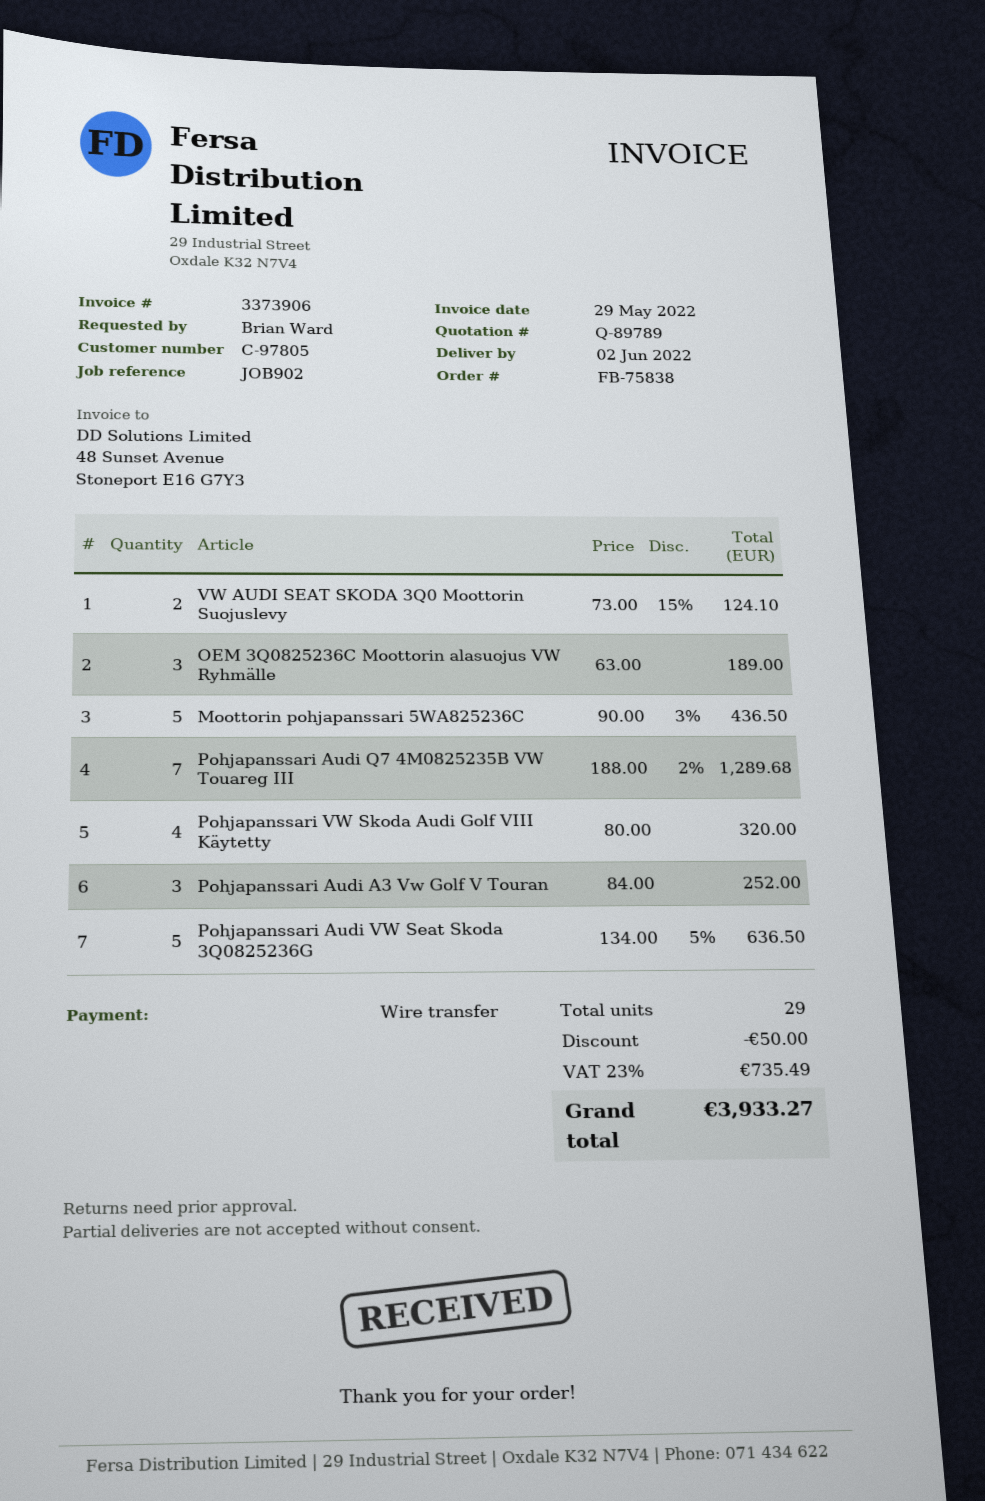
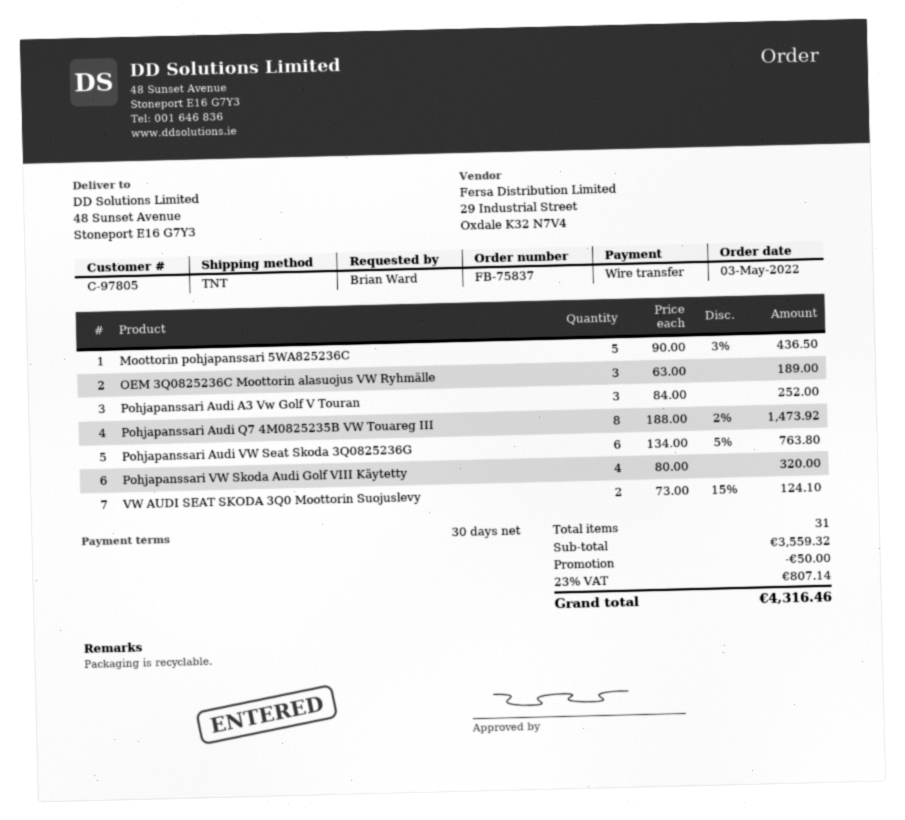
order number: FB-75838 -> FB-75837
Pohjapanssari Audi Q7 4M0825235B VW Touareg III: 7 x 188.00 - 2% = 1289.68 -> 8 x 188.00 - 2% = 1473.92
Pohjapanssari Audi VW Seat Skoda 3Q0825236G: 5 x 134.00 - 5% = 636.50 -> 6 x 134.00 - 5% = 763.80
total quantity: 29 -> 31
tax: 23% = 735.49 -> 23% = 807.14
total: 3933.27 -> 4316.46

